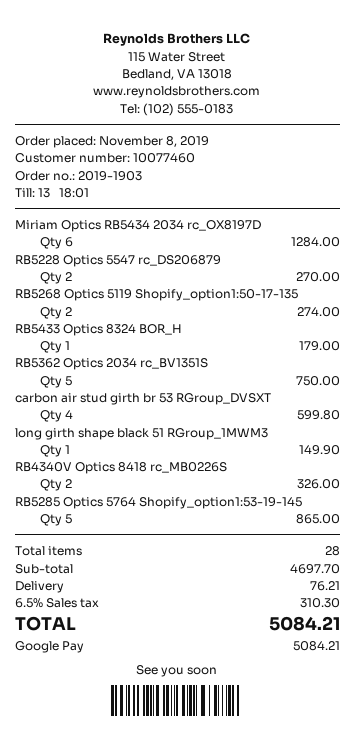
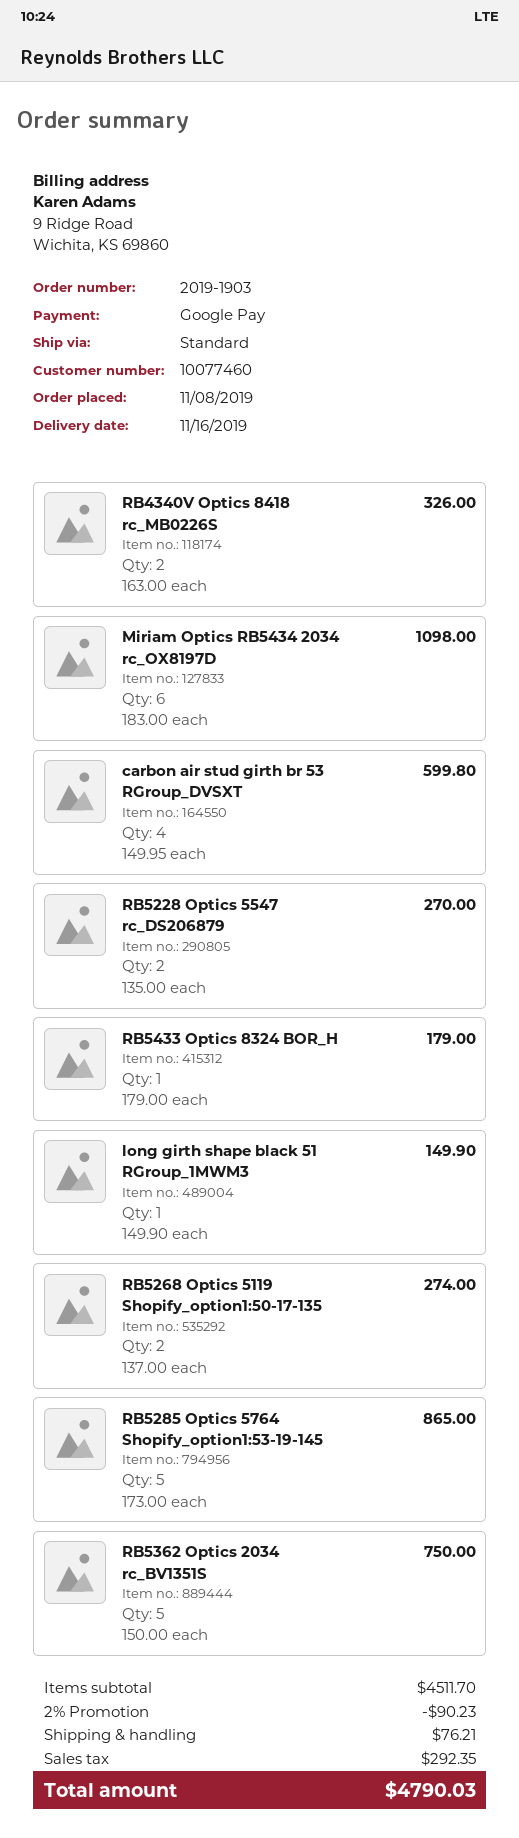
Miriam Optics RB5434 2034 rc_OX8197D: 6 for 1284.00 -> 6 for 1098.00
subtotal: 4697.70 -> 4511.70
discount: none -> 2% = 90.23
tax: 310.30 -> 292.35
total: 5084.21 -> 4790.03

